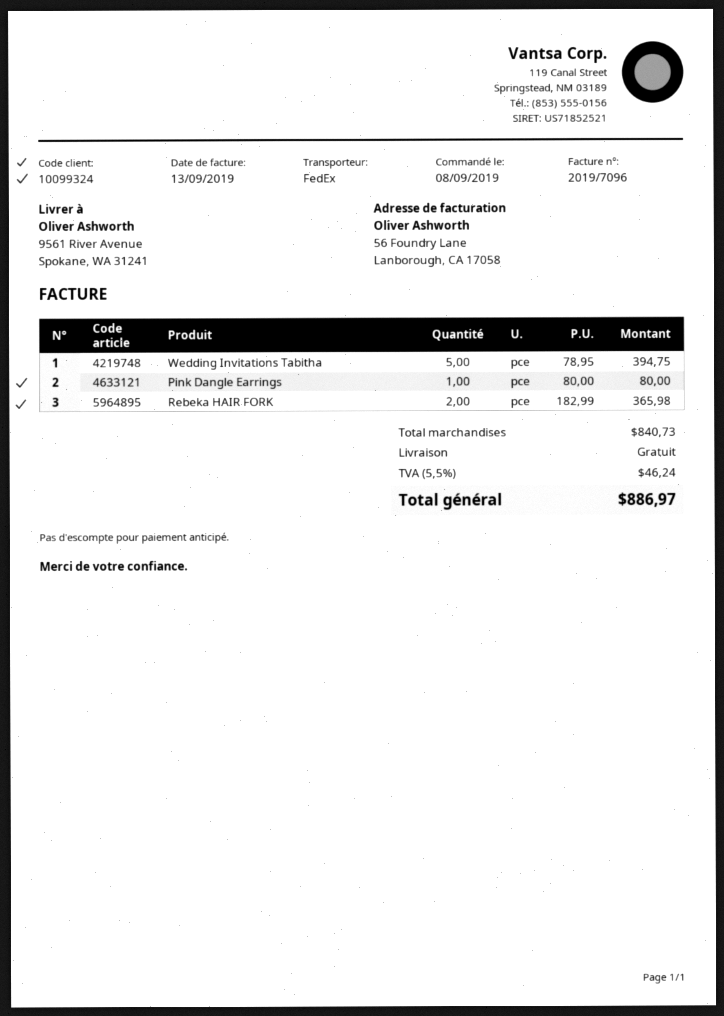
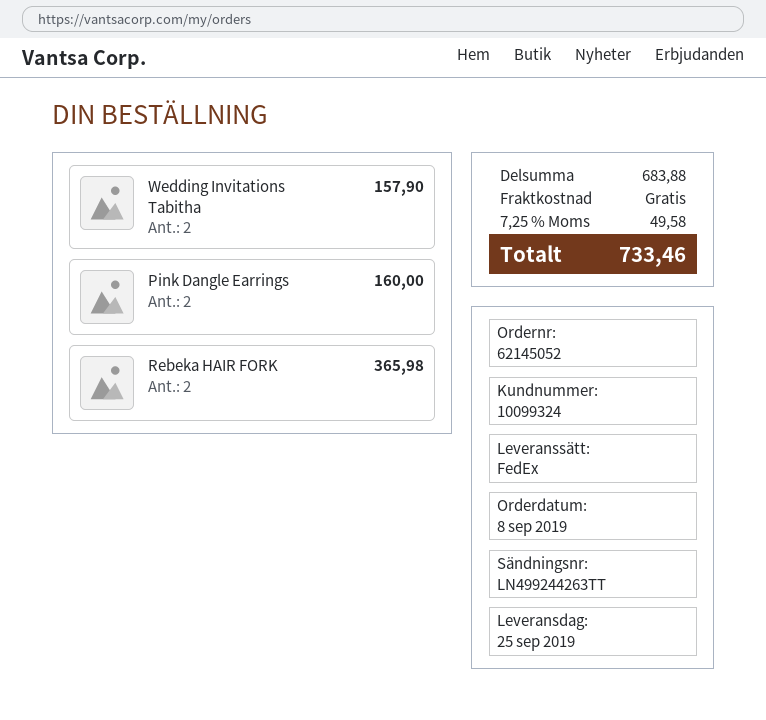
Wedding Invitations Tabitha: 5 for 394.75 -> 2 for 157.90
Pink Dangle Earrings: 1 for 80.00 -> 2 for 160.00
subtotal: 840.73 -> 683.88
tax: 5.5% = 46.24 -> 7.25% = 49.58
total: 886.97 -> 733.46

